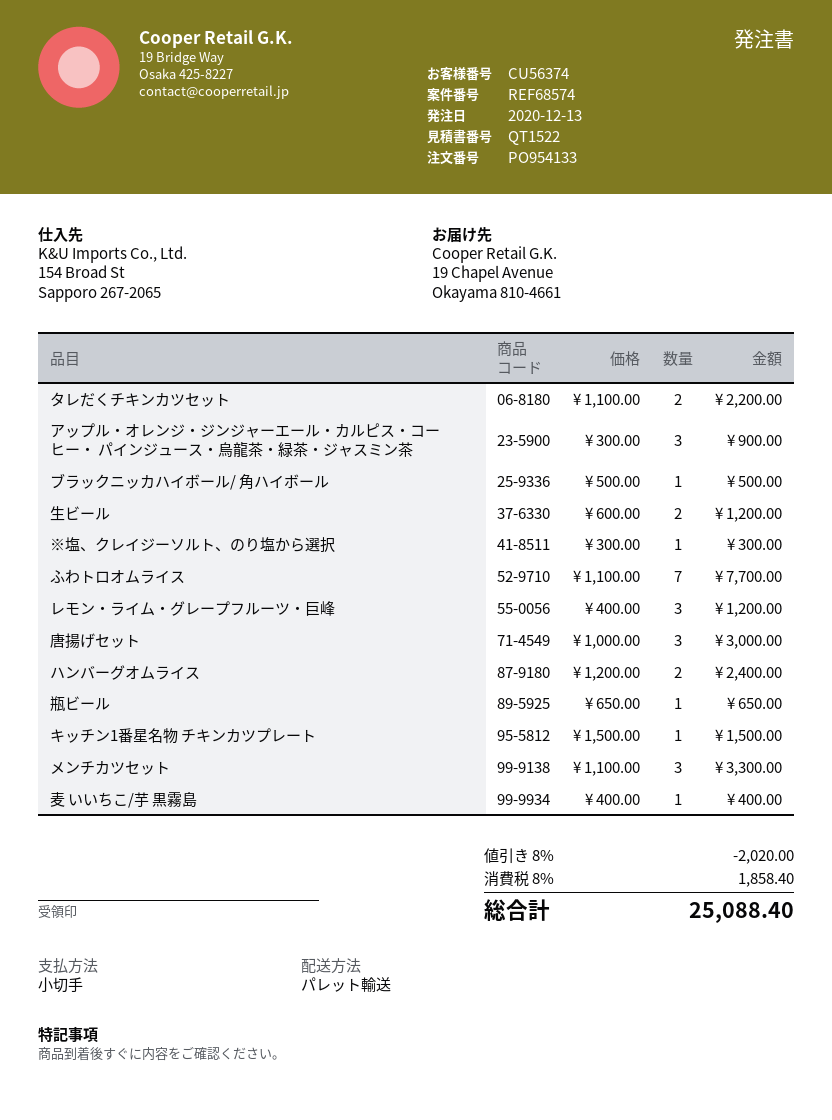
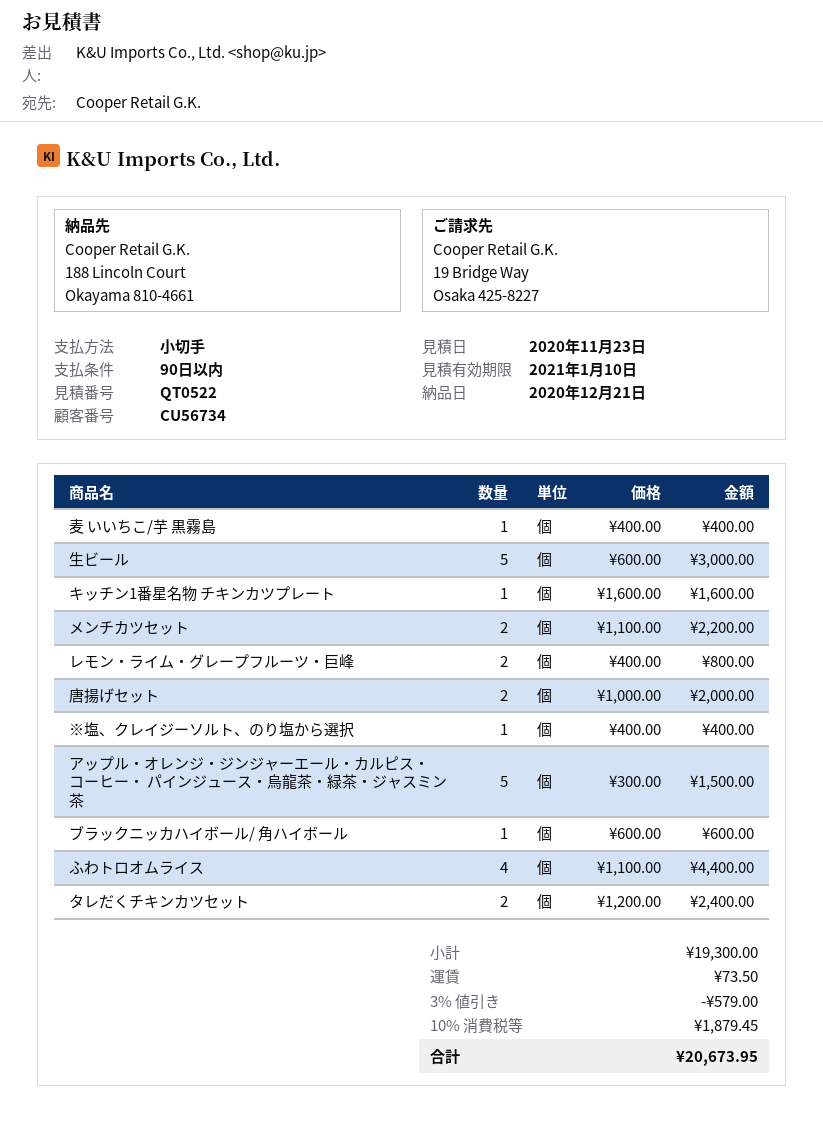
quote number: QT1522 -> QT0522
customer number: CU56374 -> CU56734
ship to: 19 Chapel Avenue, Okayama 810-4661 -> 188 Lincoln Court, Okayama 810-4661
タレだくチキンカツセット: 2 x 1100.00 = 2200.00 -> 2 x 1200.00 = 2400.00
アップル・オレンジ・ジンジャーエール・カルピス・コーヒー・ パインジュース・烏龍茶・緑茶・ジャスミン茶: 3 x 300.00 = 900.00 -> 5 x 300.00 = 1500.00
ブラックニッカハイボール/ 角ハイボール: 1 x 500.00 = 500.00 -> 1 x 600.00 = 600.00
生ビール: 2 x 600.00 = 1200.00 -> 5 x 600.00 = 3000.00
※塩、クレイジーソルト、のり塩から選択: 1 x 300.00 = 300.00 -> 1 x 400.00 = 400.00
ふわトロオムライス: 7 x 1100.00 = 7700.00 -> 4 x 1100.00 = 4400.00
レモン・ライム・グレープフルーツ・巨峰: 3 x 400.00 = 1200.00 -> 2 x 400.00 = 800.00
唐揚げセット: 3 x 1000.00 = 3000.00 -> 2 x 1000.00 = 2000.00
ハンバーグオムライス: 2 x 1200.00 = 2400.00 -> none
瓶ビール: 1 x 650.00 = 650.00 -> none
キッチン1番星名物 チキンカツプレート: 1 x 1500.00 = 1500.00 -> 1 x 1600.00 = 1600.00
メンチカツセット: 3 x 1100.00 = 3300.00 -> 2 x 1100.00 = 2200.00
discount: 8% = 2020.00 -> 3% = 579.00
shipping: none -> 73.50
tax: 8% = 1858.40 -> 10% = 1879.45
total: 25088.40 -> 20673.95

